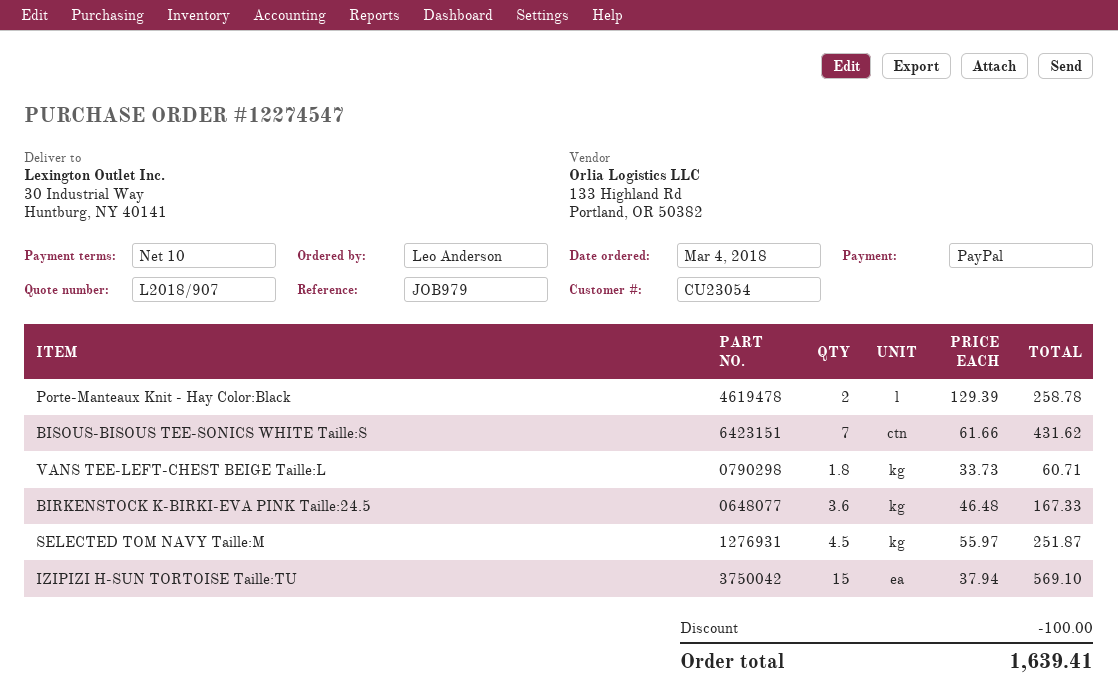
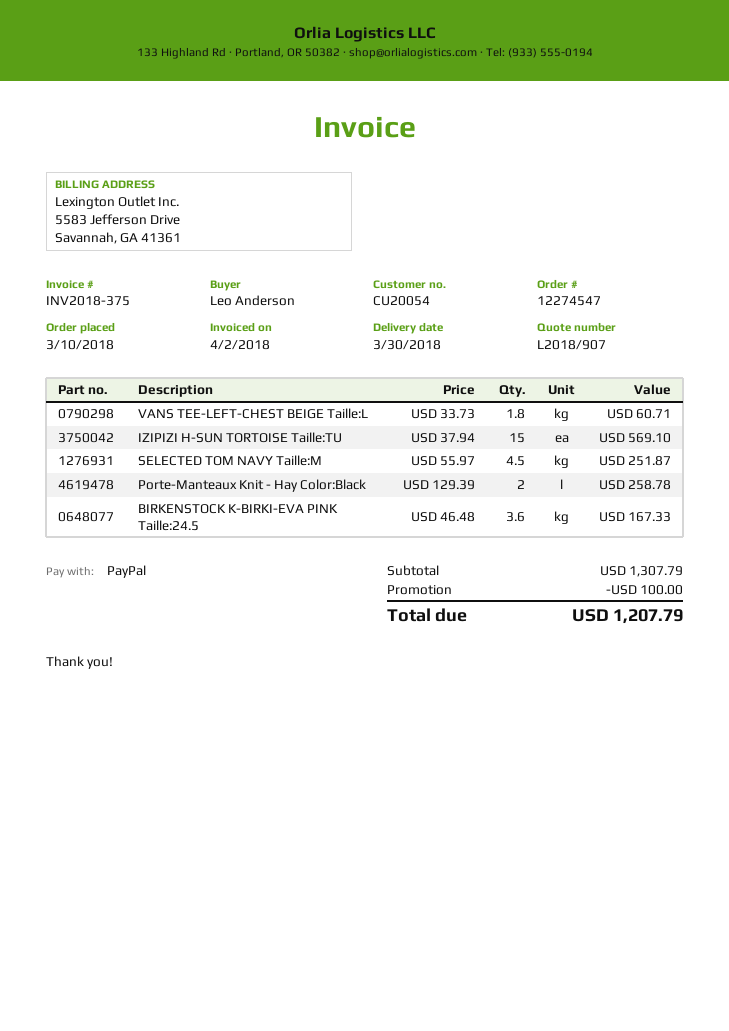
order date: 2018-03-04 -> 2018-03-10
customer number: CU23054 -> CU20054
BISOUS-BISOUS TEE-SONICS WHITE Taille:S: 7 x 61.66 = 431.62 -> none
total: 1639.41 -> 1207.79

